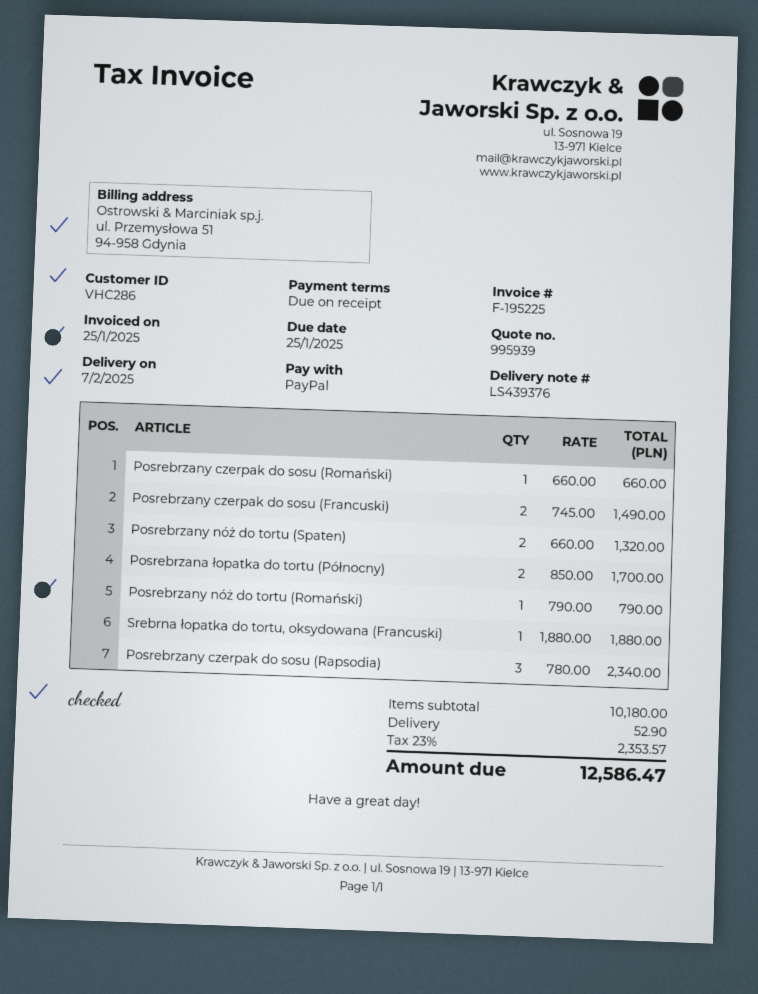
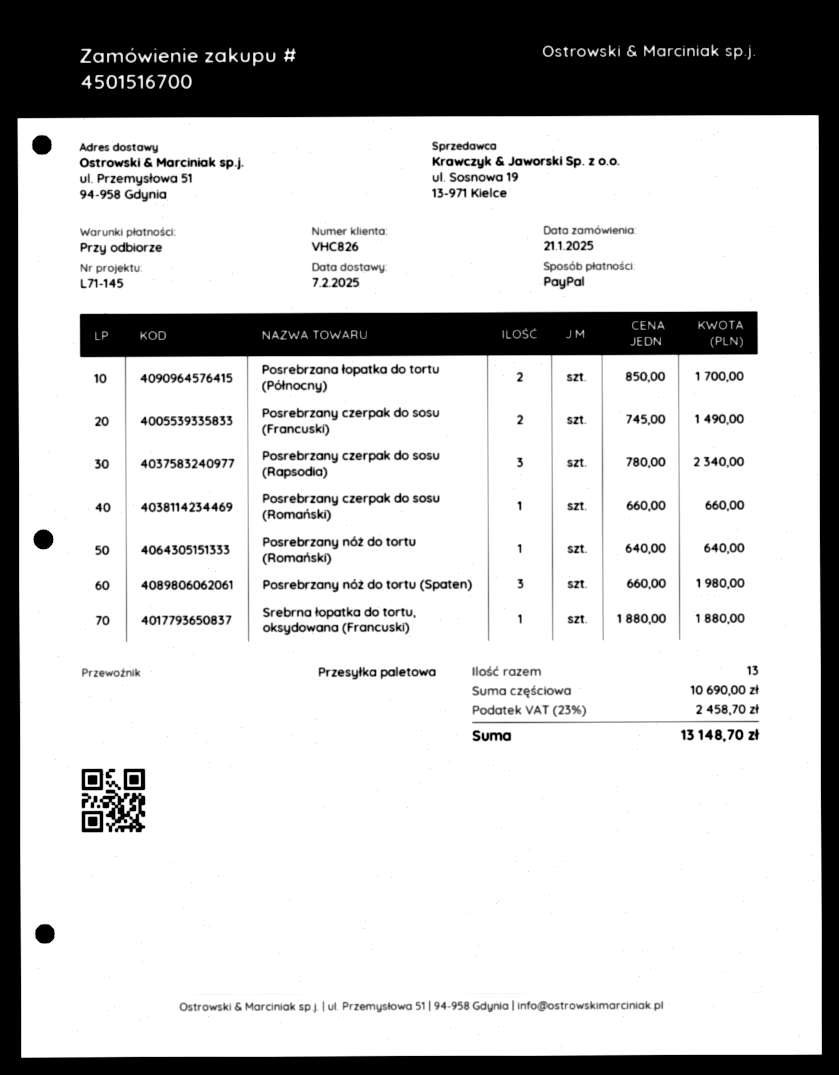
customer number: VHC286 -> VHC826
Posrebrzany nóż do tortu (Spaten): 2 x 660.00 = 1320.00 -> 3 x 660.00 = 1980.00
Posrebrzany nóż do tortu (Romański): 1 x 790.00 = 790.00 -> 1 x 640.00 = 640.00
subtotal: 10180.00 -> 10690.00
shipping: 52.90 -> none
tax: 23% = 2353.57 -> 23% = 2458.70
total: 12586.47 -> 13148.70

